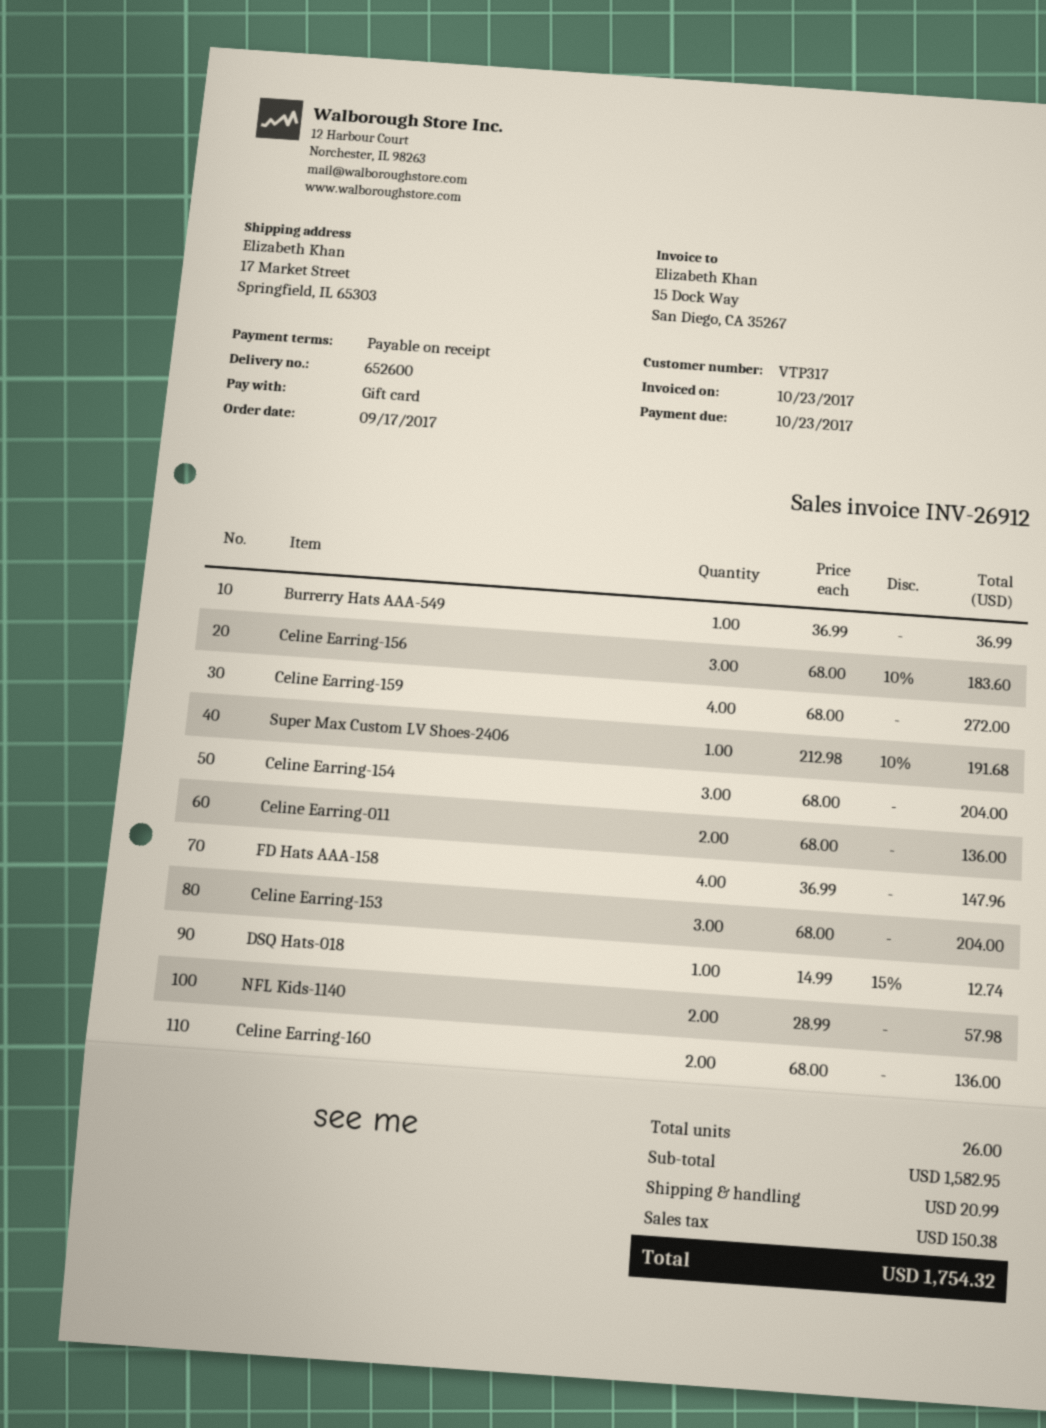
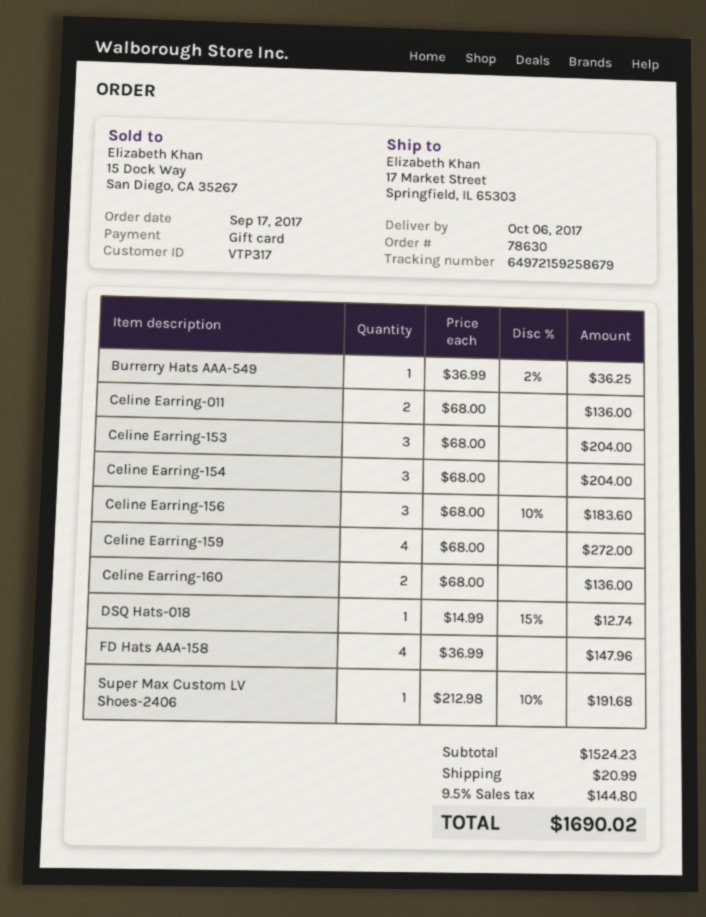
Burrerry Hats AAA-549: 1 x 36.99 = 36.99 -> 1 x 36.99 - 2% = 36.25
NFL Kids-1140: 2 x 28.99 = 57.98 -> none
subtotal: 1582.95 -> 1524.23
tax: 150.38 -> 144.80
total: 1754.32 -> 1690.02

